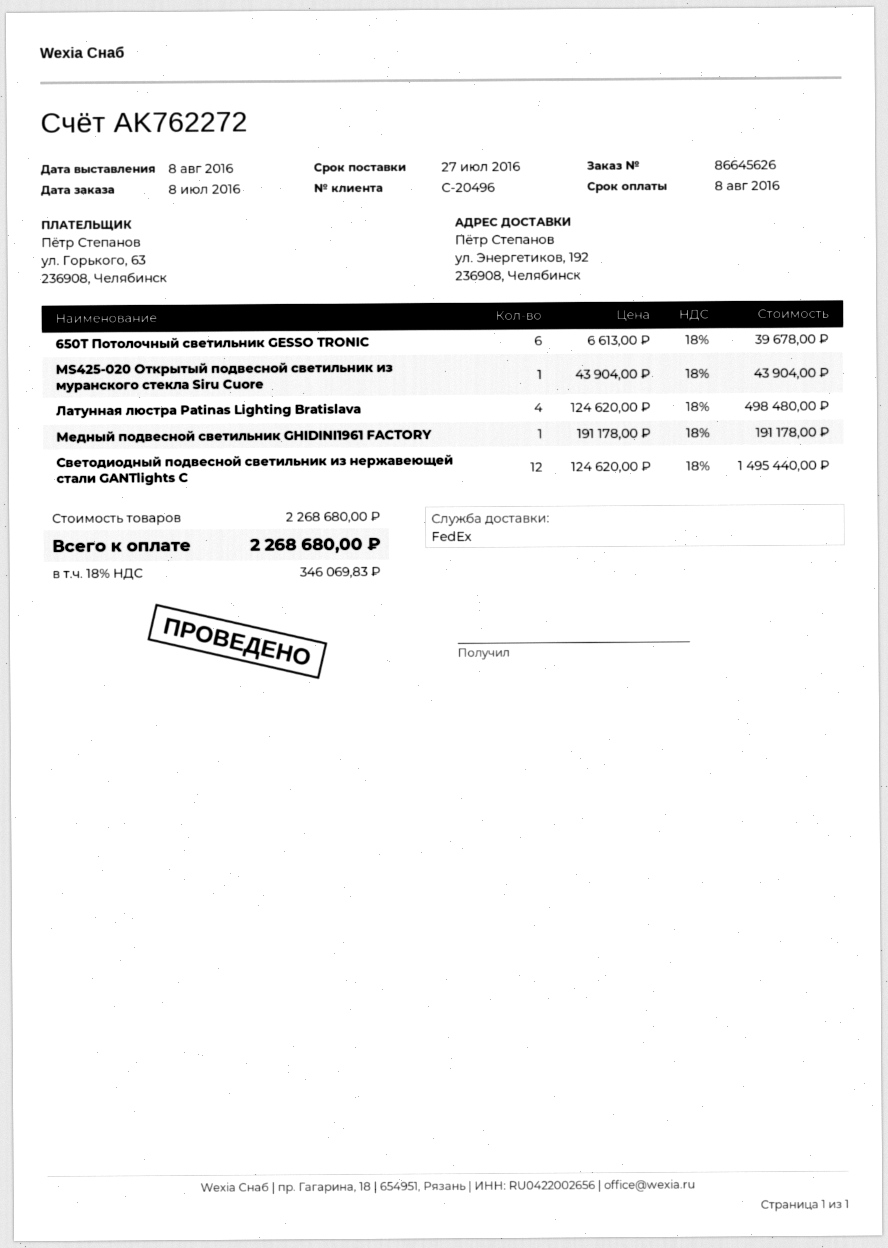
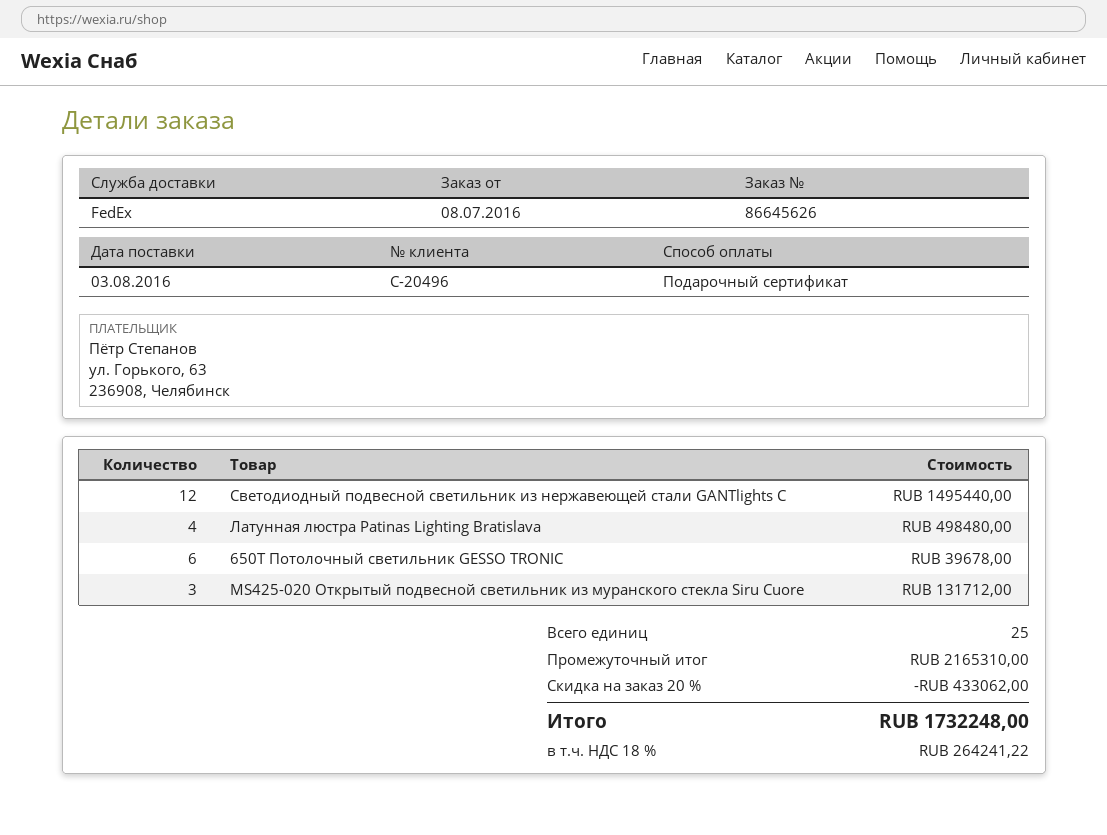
delivery date: 2016-07-27 -> 2016-08-03
MS425-020 Открытый подвесной светильник из муранского стекла Siru Cuore: 1 for 43904.00 -> 3 for 131712.00
Медный подвесной светильник GHIDINI1961 FACTORY: 1 for 191178.00 -> none
subtotal: 2268680.00 -> 2165310.00
discount: none -> 20% = 433062.00
tax: 18% = 346069.83 -> 18% = 264241.22
total: 2268680.00 -> 1732248.00

